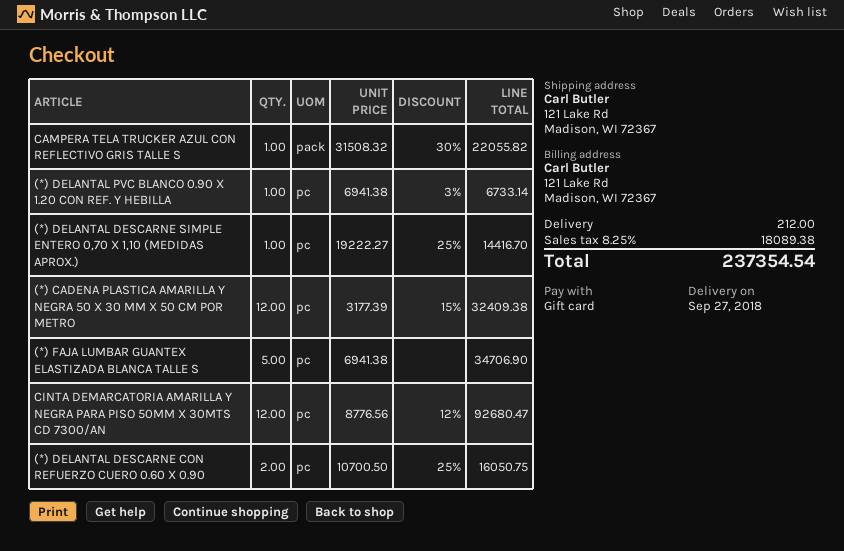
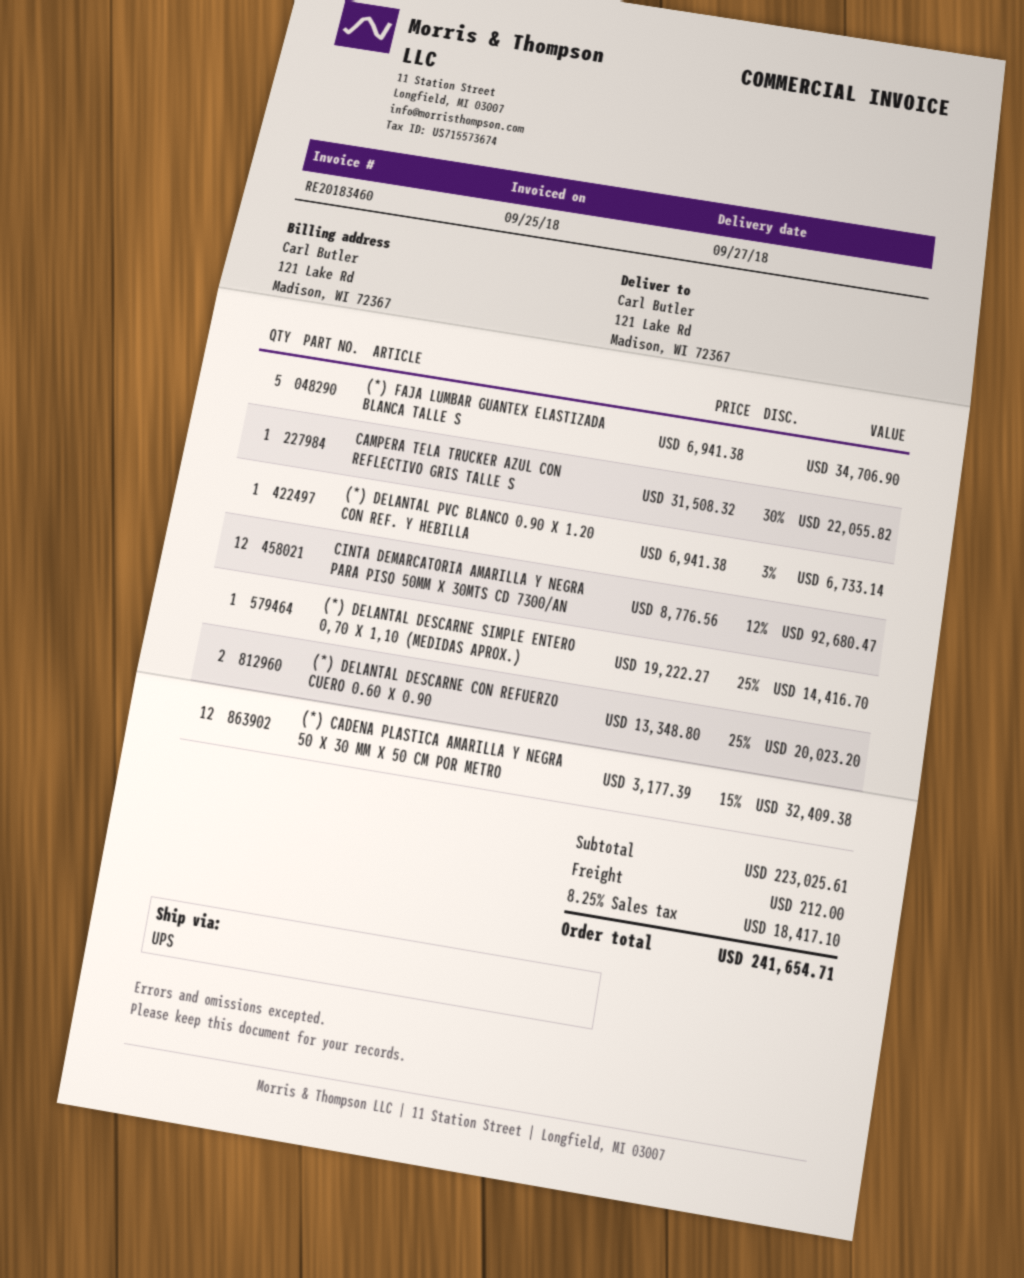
(*) DELANTAL DESCARNE CON REFUERZO CUERO 0.60 X 0.90: 2 x 10700.50 - 25% = 16050.75 -> 2 x 13348.80 - 25% = 20023.20
tax: 8.25% = 18089.38 -> 8.25% = 18417.10
total: 237354.54 -> 241654.71

